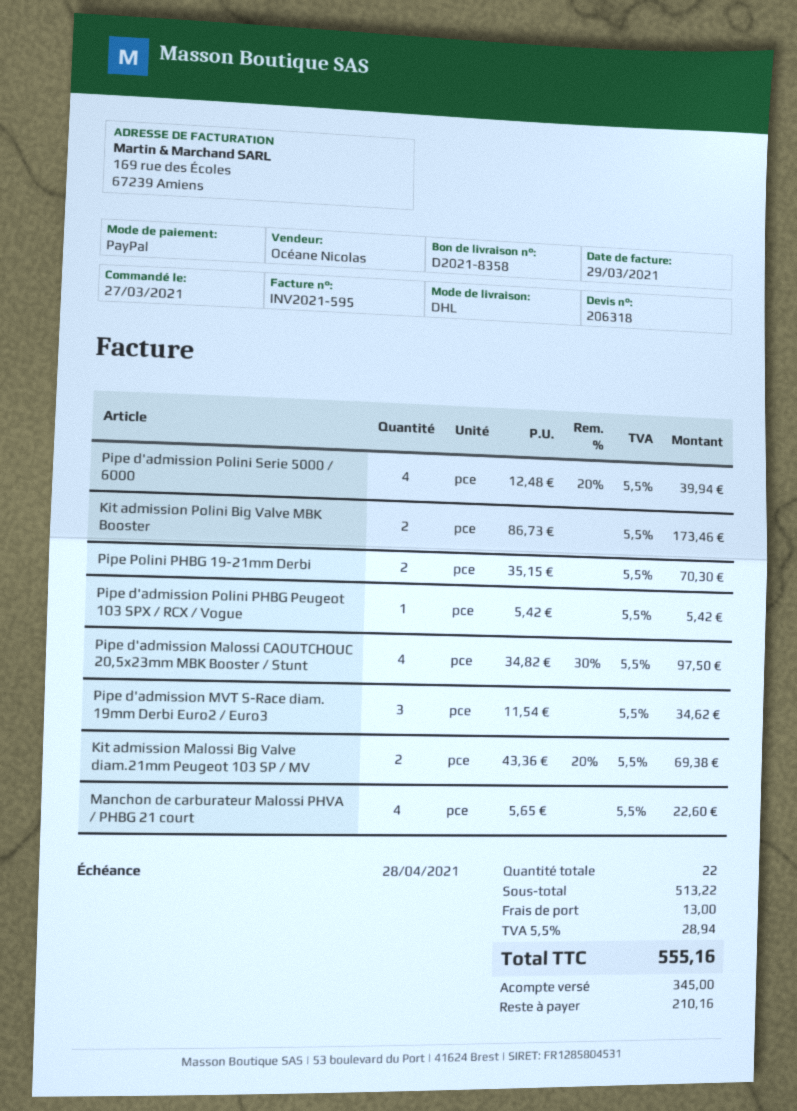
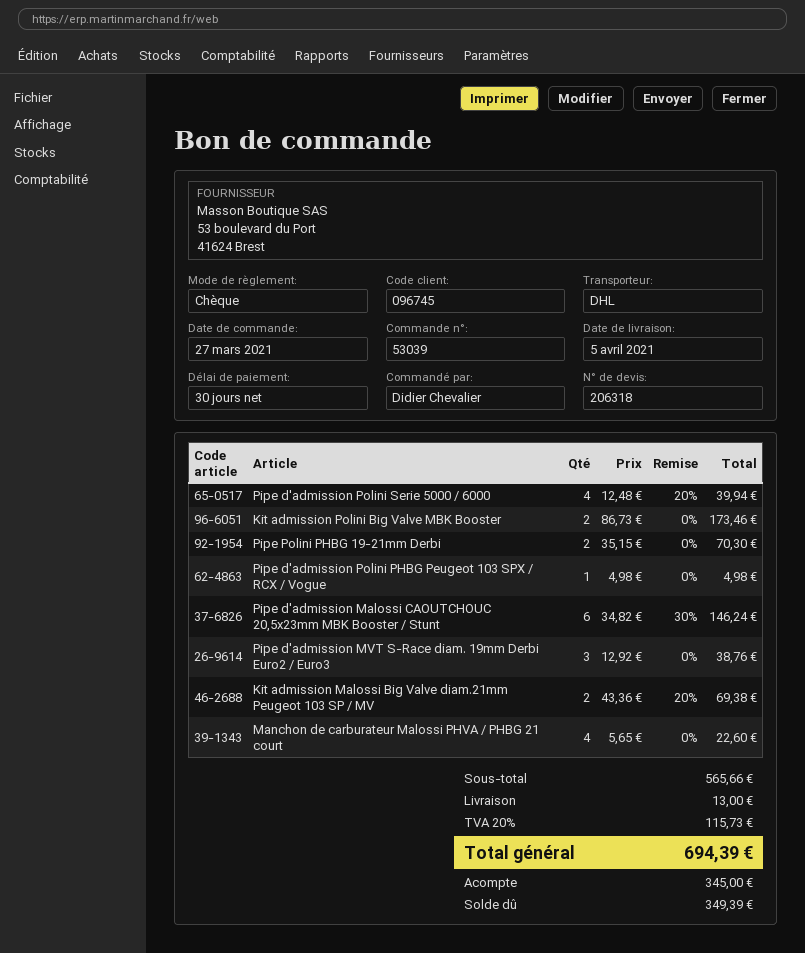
payment method: PayPal -> cheque
Pipe d'admission Polini PHBG Peugeot 103 SPX / RCX / Vogue: 1 x 5.42 = 5.42 -> 1 x 4.98 = 4.98
Pipe d'admission Malossi CAOUTCHOUC 20,5x23mm MBK Booster / Stunt: 4 x 34.82 - 30% = 97.50 -> 6 x 34.82 - 30% = 146.24
Pipe d'admission MVT S-Race diam. 19mm Derbi Euro2 / Euro3: 3 x 11.54 = 34.62 -> 3 x 12.92 = 38.76
subtotal: 513.22 -> 565.66
tax: 5.5% = 28.94 -> 20% = 115.73
total: 555.16 -> 694.39
balance: 210.16 -> 349.39

